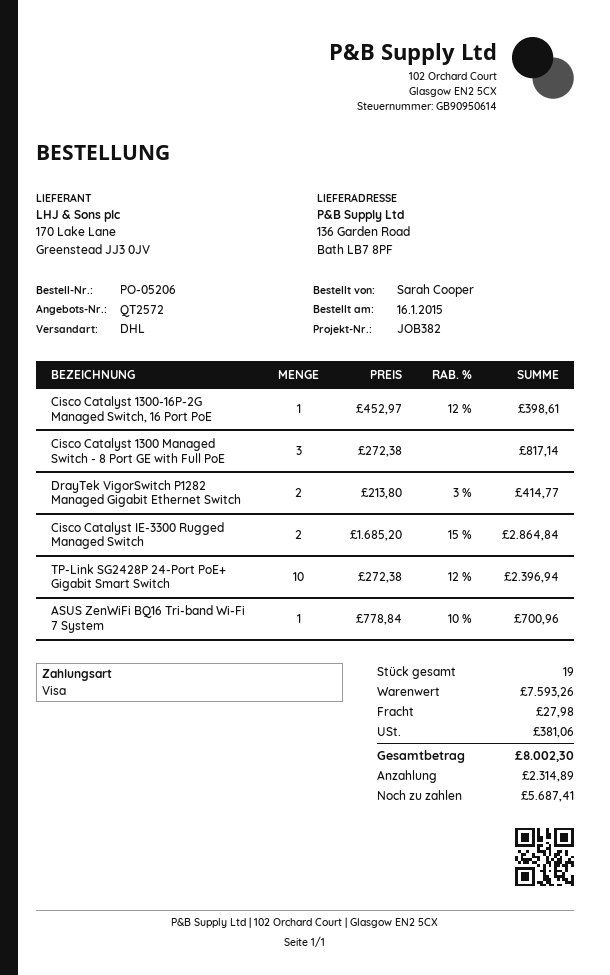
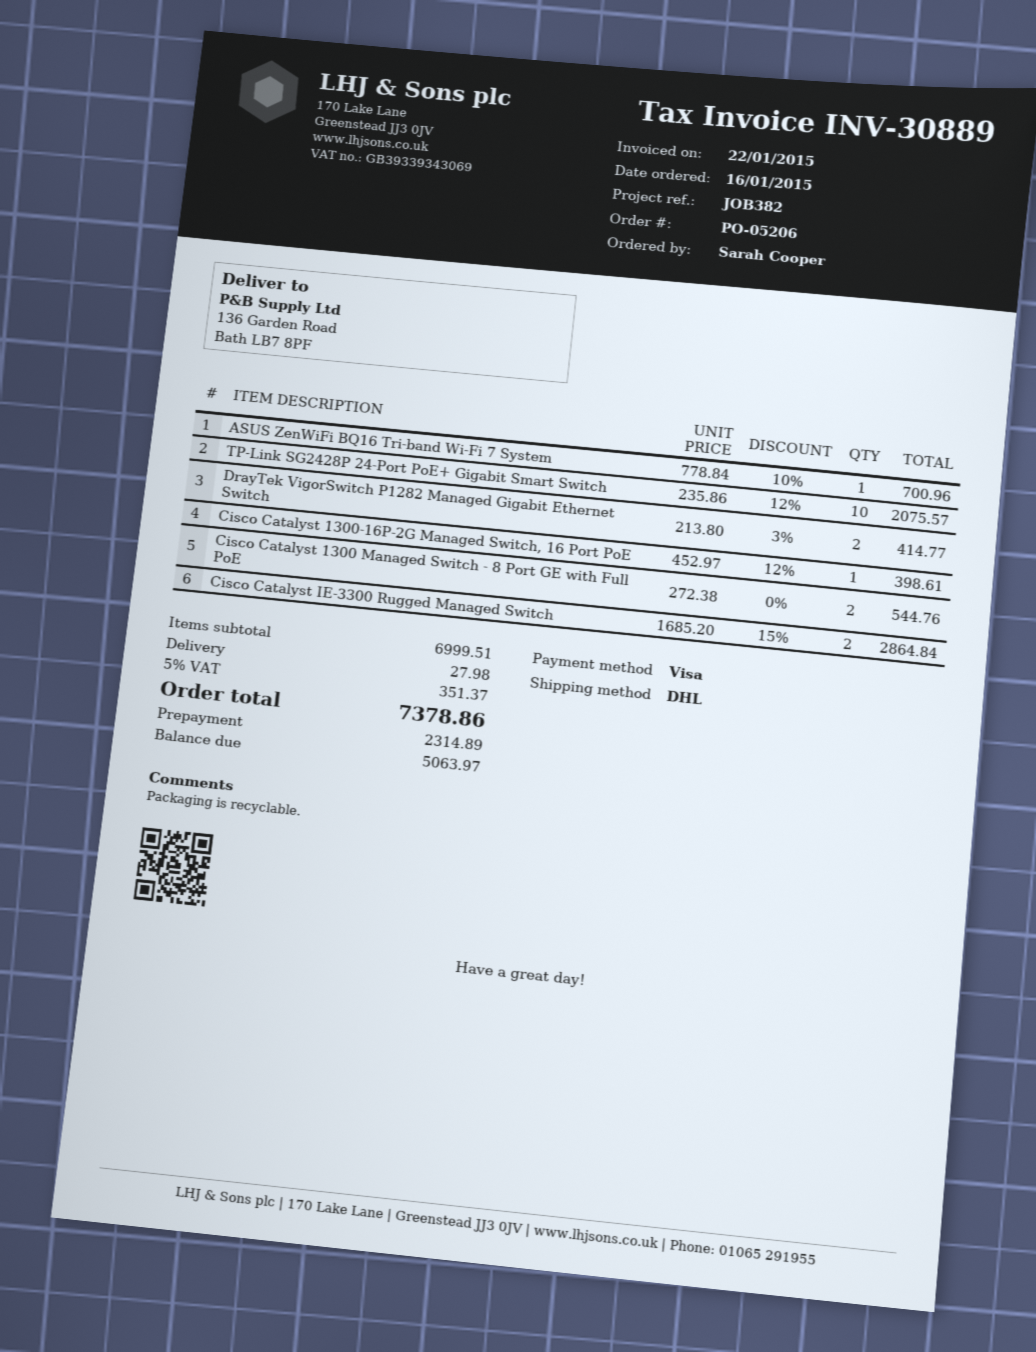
Cisco Catalyst 1300 Managed Switch - 8 Port GE with Full PoE: 3 x 272.38 = 817.14 -> 2 x 272.38 = 544.76
TP-Link SG2428P 24-Port PoE+ Gigabit Smart Switch: 10 x 272.38 - 12% = 2396.94 -> 10 x 235.86 - 12% = 2075.57
subtotal: 7593.26 -> 6999.51
tax: 381.06 -> 351.37
total: 8002.30 -> 7378.86
balance: 5687.41 -> 5063.97

